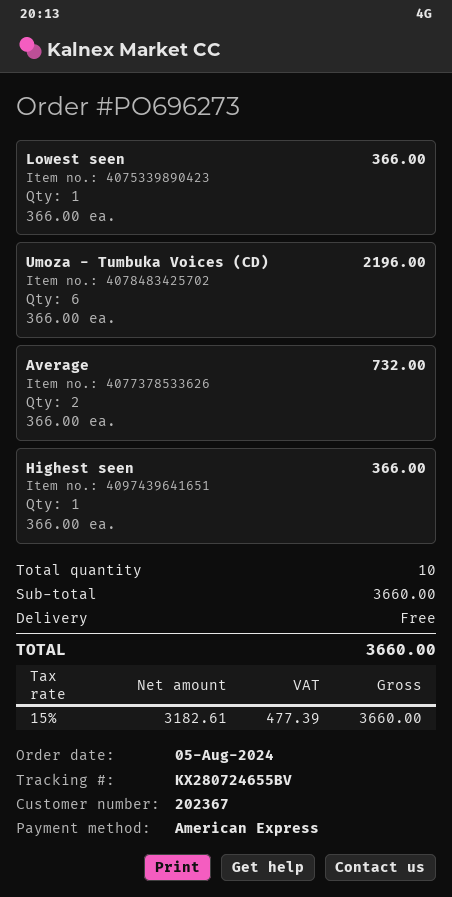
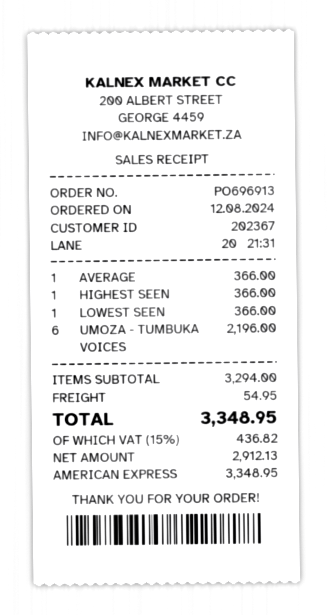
order number: PO696273 -> PO696913
order date: 2024-08-05 -> 2024-08-12
Average: 2 for 732.00 -> 1 for 366.00
subtotal: 3660.00 -> 3294.00
shipping: 0.00 -> 54.95
net: 3182.61 -> 2912.13
tax: 15% = 477.39 -> 15% = 436.82
total: 3660.00 -> 3348.95

